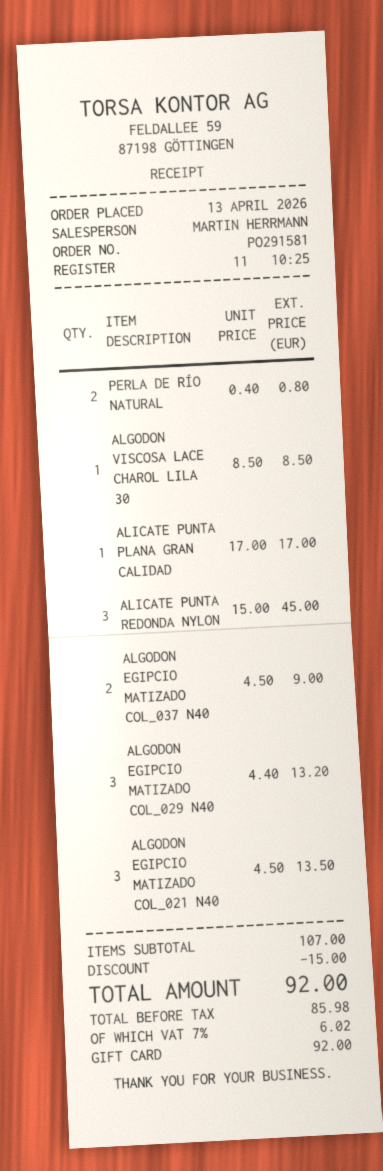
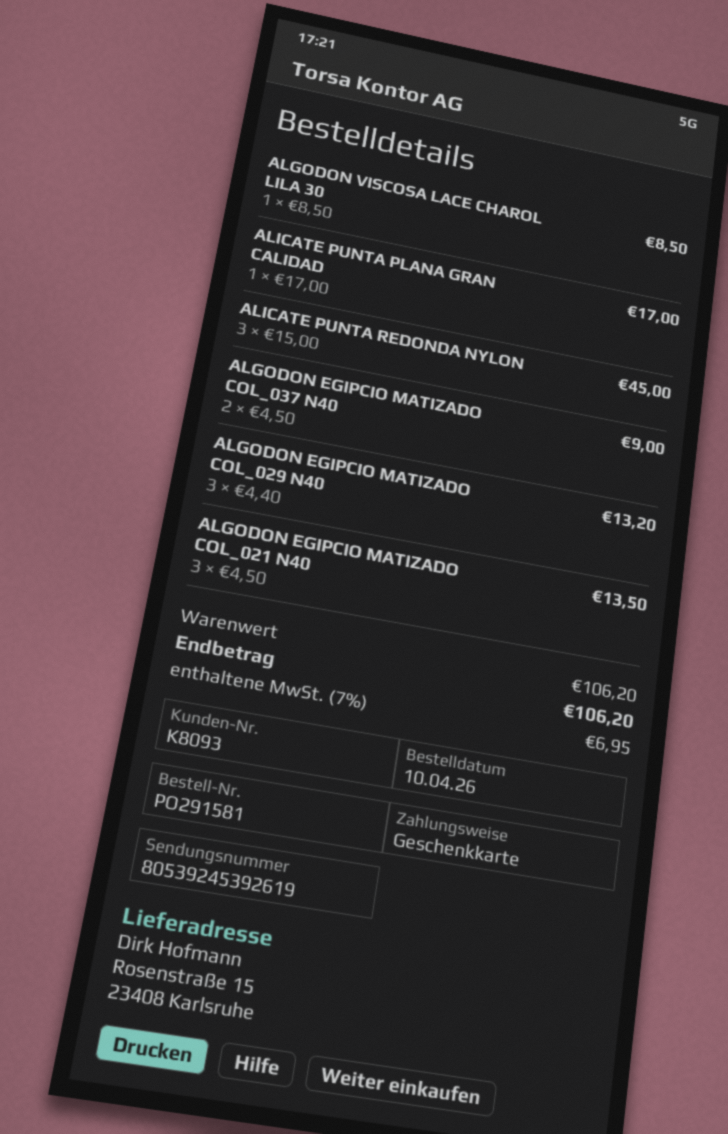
order date: 2026-04-13 -> 2026-04-10
PERLA DE RÍO NATURAL: 2 x 0.40 = 0.80 -> none
subtotal: 107.00 -> 106.20
discount: 15.00 -> none
tax: 7% = 6.02 -> 7% = 6.95
total: 92.00 -> 106.20

